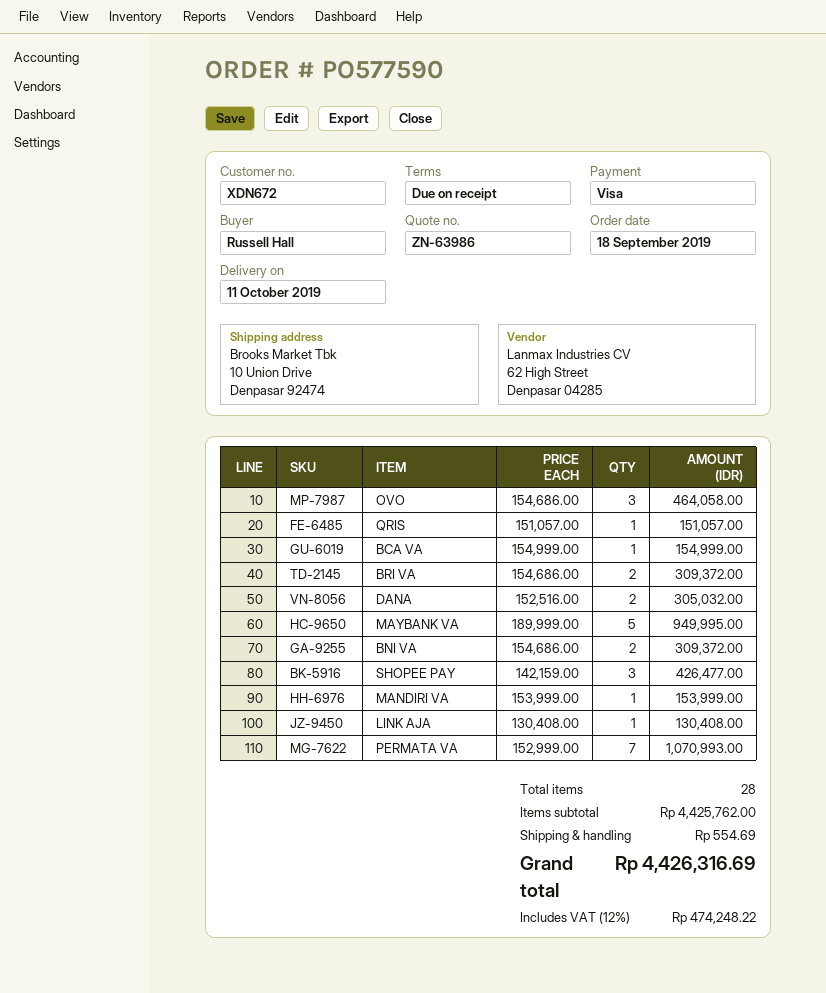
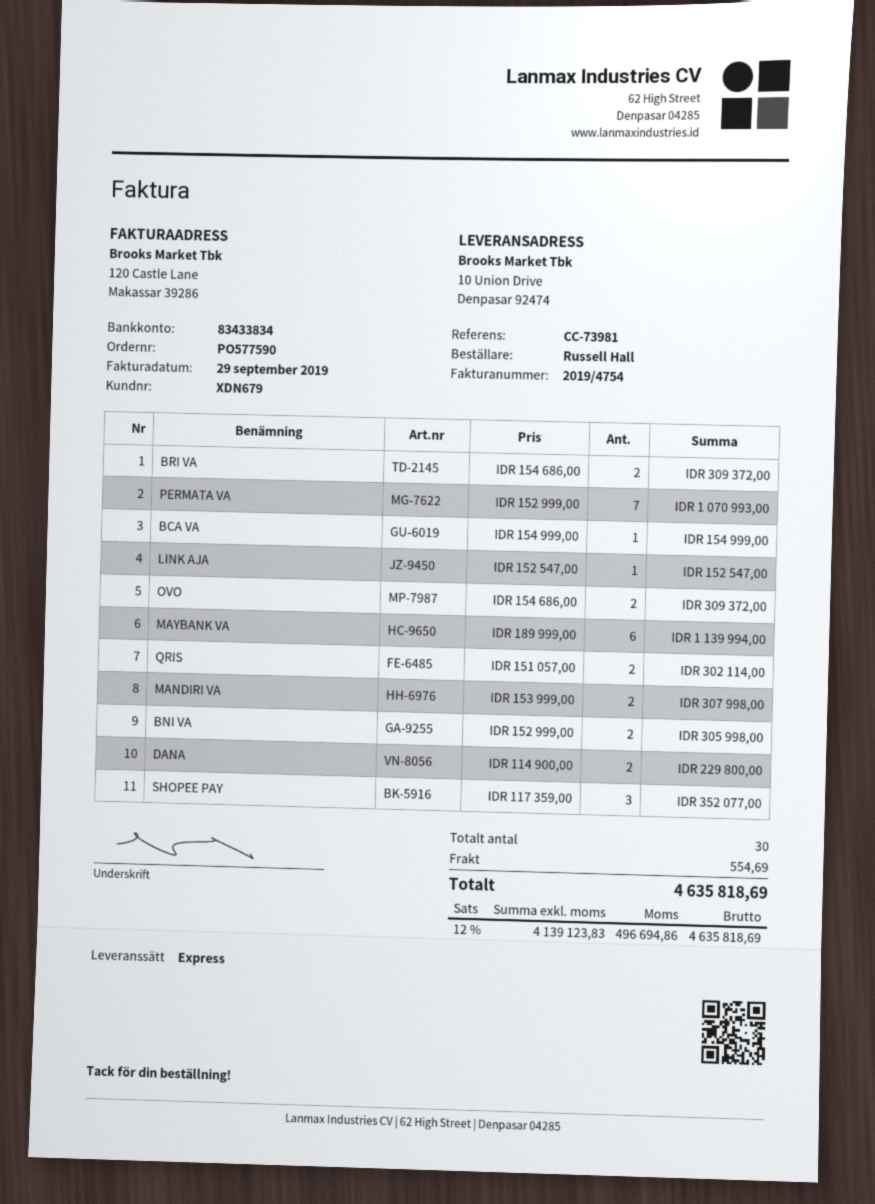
customer number: XDN672 -> XDN679
OVO: 3 x 154686.00 = 464058.00 -> 2 x 154686.00 = 309372.00
QRIS: 1 x 151057.00 = 151057.00 -> 2 x 151057.00 = 302114.00
DANA: 2 x 152516.00 = 305032.00 -> 2 x 114900.00 = 229800.00
MAYBANK VA: 5 x 189999.00 = 949995.00 -> 6 x 189999.00 = 1139994.00
BNI VA: 2 x 154686.00 = 309372.00 -> 2 x 152999.00 = 305998.00
SHOPEE PAY: 3 x 142159.00 = 426477.00 -> 3 x 117359.00 = 352077.00
MANDIRI VA: 1 x 153999.00 = 153999.00 -> 2 x 153999.00 = 307998.00
LINK AJA: 1 x 130408.00 = 130408.00 -> 1 x 152547.00 = 152547.00
total quantity: 28 -> 30
tax: 12% = 474248.22 -> 12% = 496694.86
total: 4426316.69 -> 4635818.69

